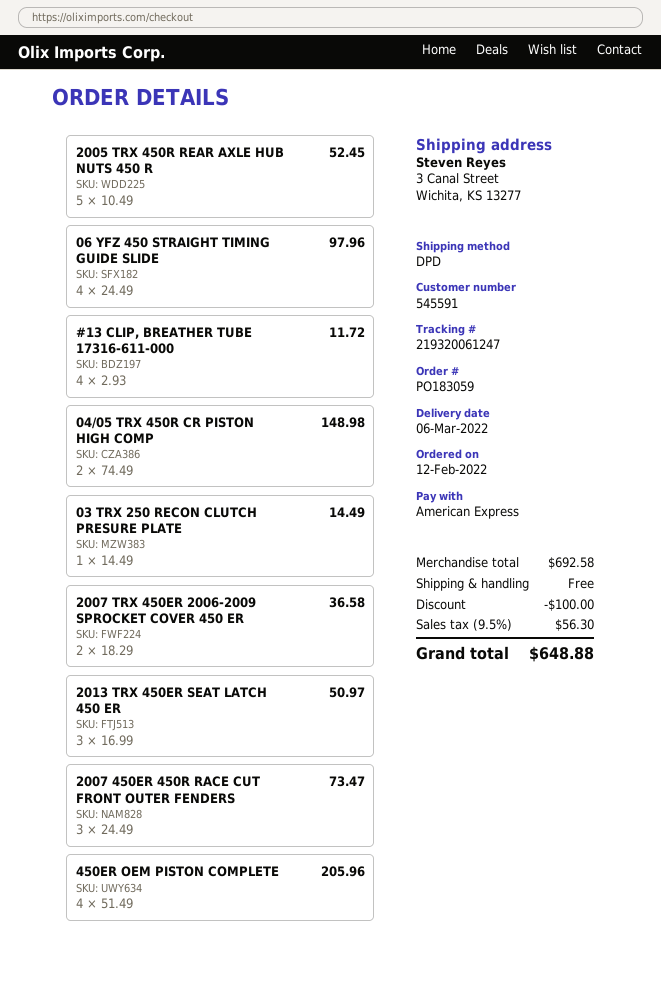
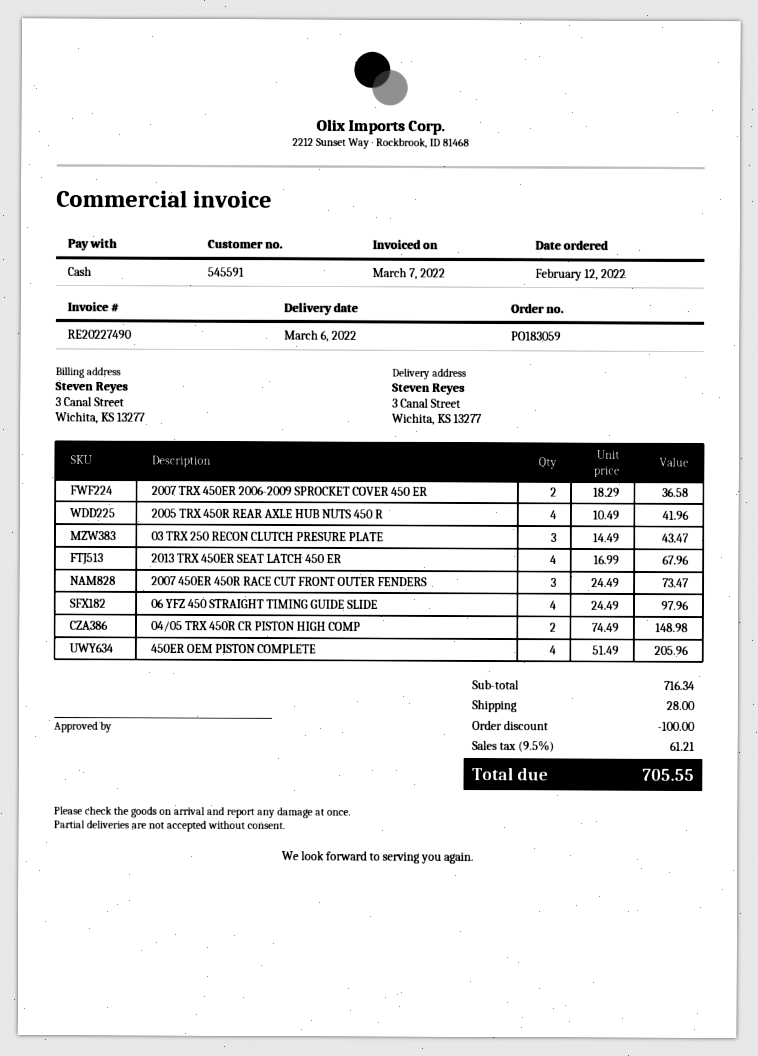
payment method: American Express -> cash
2005 TRX 450R REAR AXLE HUB NUTS 450 R: 5 x 10.49 = 52.45 -> 4 x 10.49 = 41.96
#13 CLIP, BREATHER TUBE 17316-611-000: 4 x 2.93 = 11.72 -> none
03 TRX 250 RECON CLUTCH PRESURE PLATE: 1 x 14.49 = 14.49 -> 3 x 14.49 = 43.47
2013 TRX 450ER SEAT LATCH 450 ER: 3 x 16.99 = 50.97 -> 4 x 16.99 = 67.96
subtotal: 692.58 -> 716.34
shipping: 0.00 -> 28.00
tax: 9.5% = 56.30 -> 9.5% = 61.21
total: 648.88 -> 705.55

